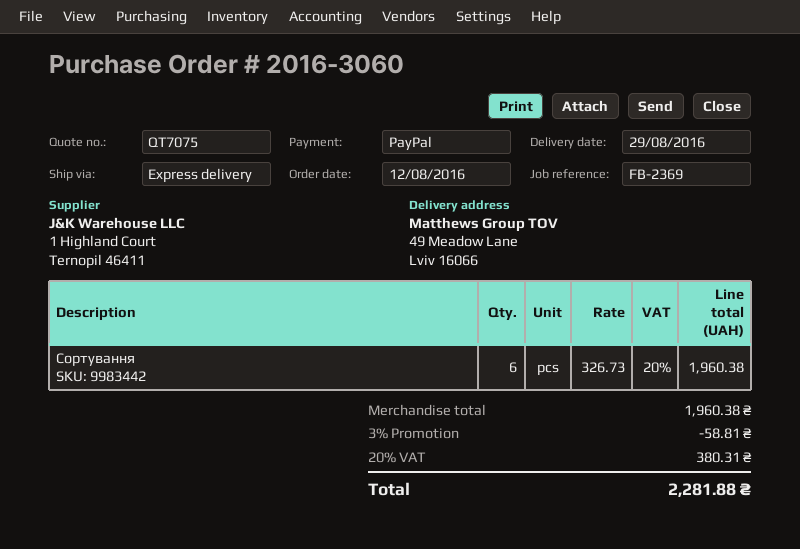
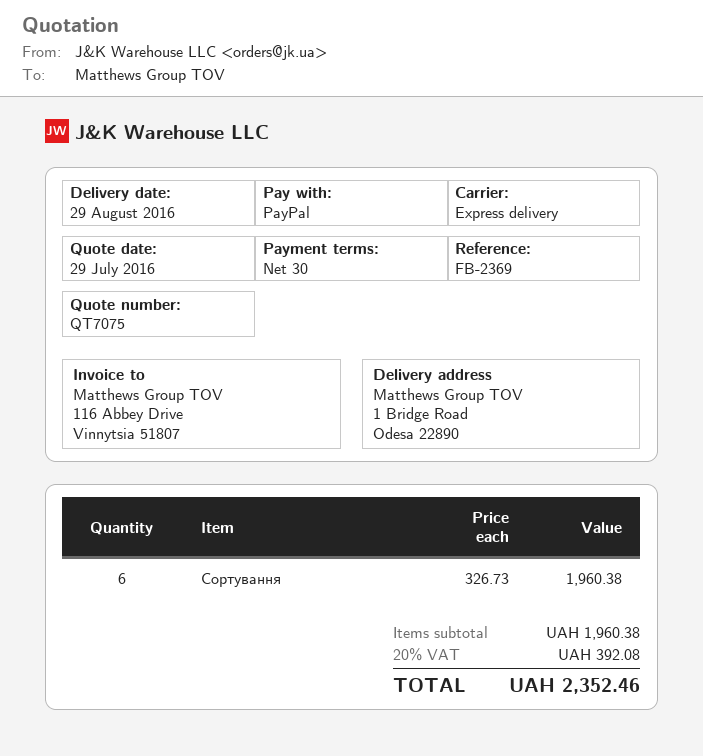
ship to: 49 Meadow Lane, Lviv 16066 -> 1 Bridge Road, Odesa 22890
discount: 3% = 58.81 -> none
tax: 20% = 380.31 -> 20% = 392.08
total: 2281.88 -> 2352.46

